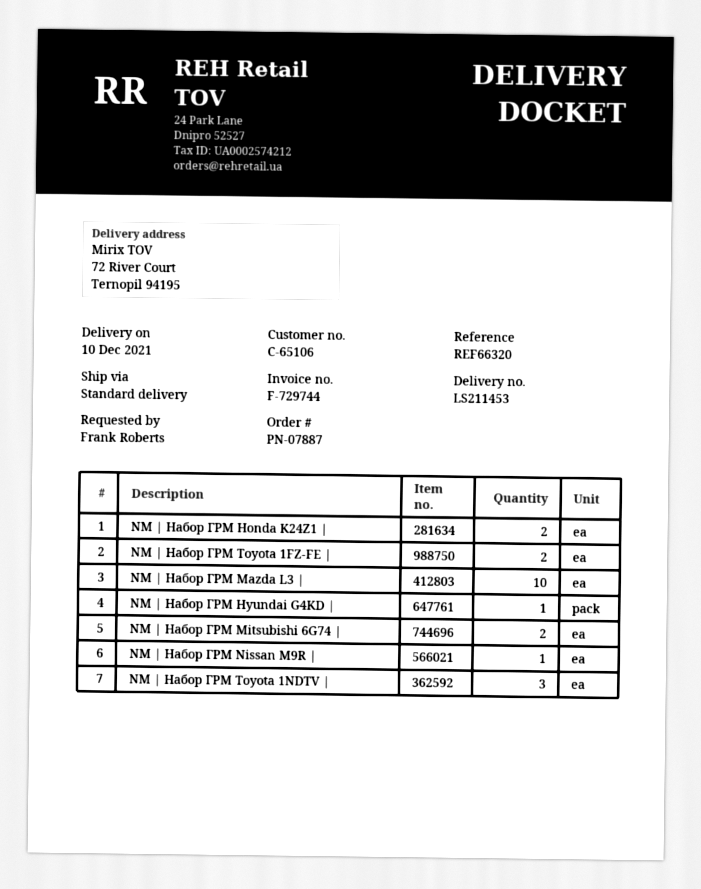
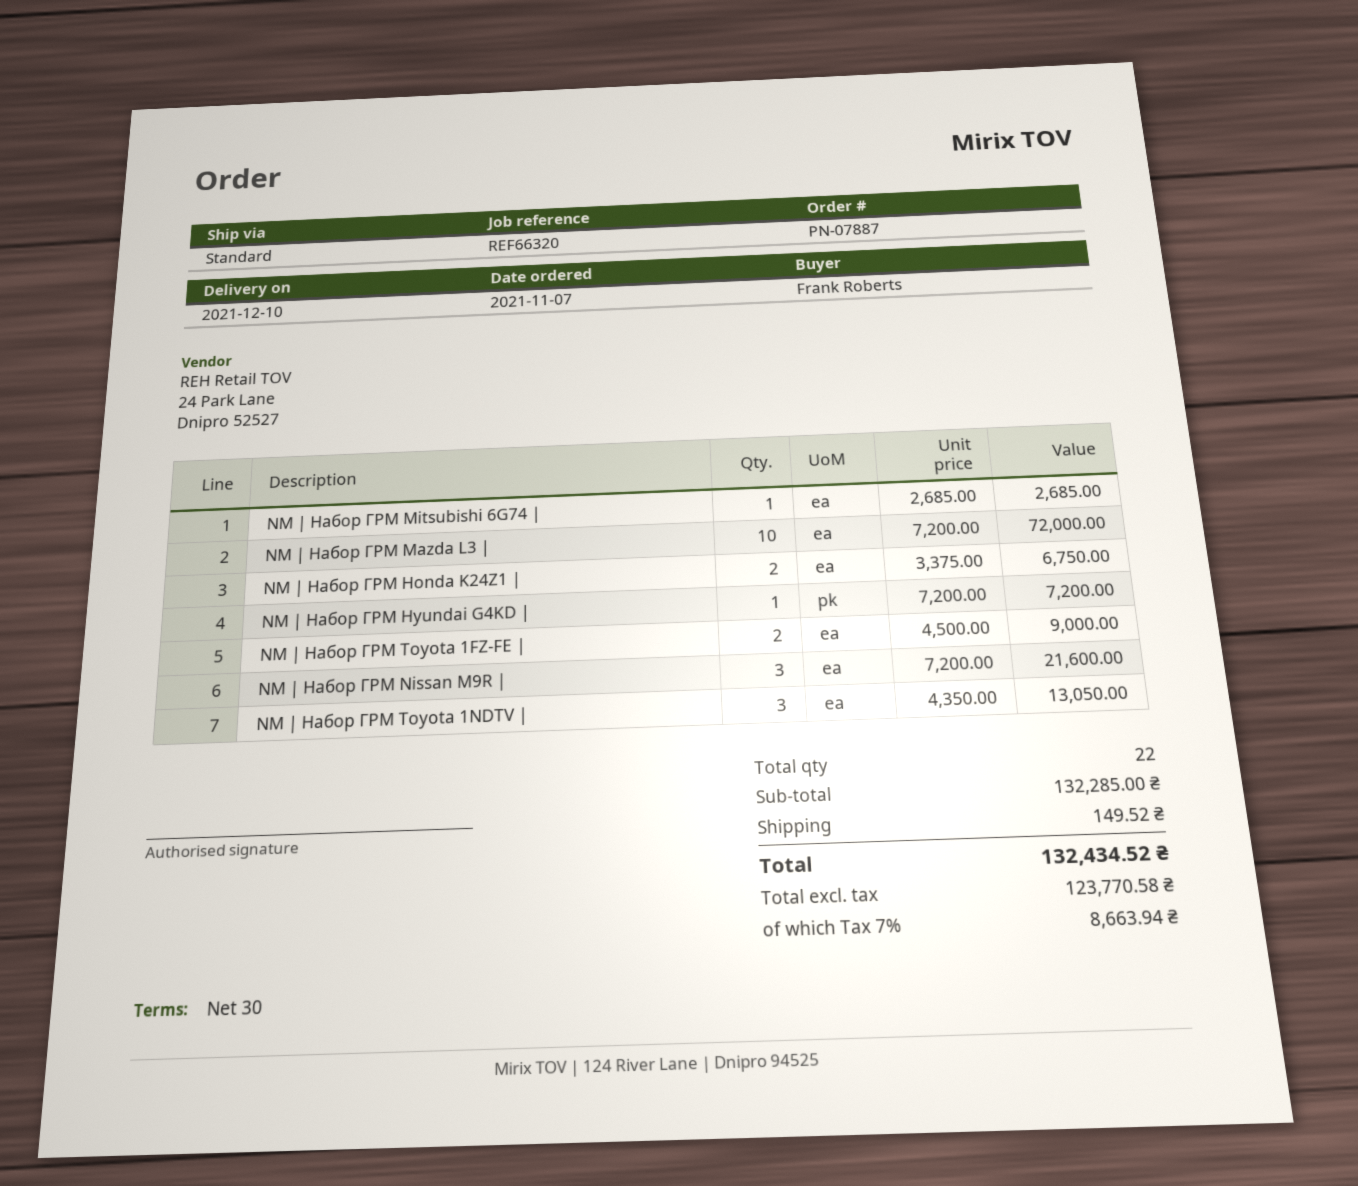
NM | Набор ГРМ Mitsubishi 6G74 |: 2 -> 1
NM | Набор ГРМ Nissan M9R |: 1 -> 3

